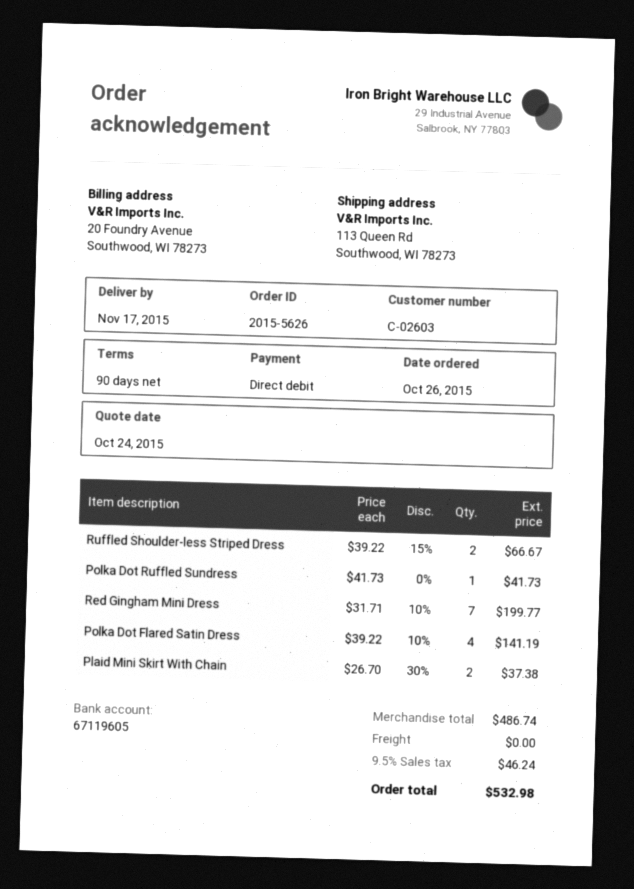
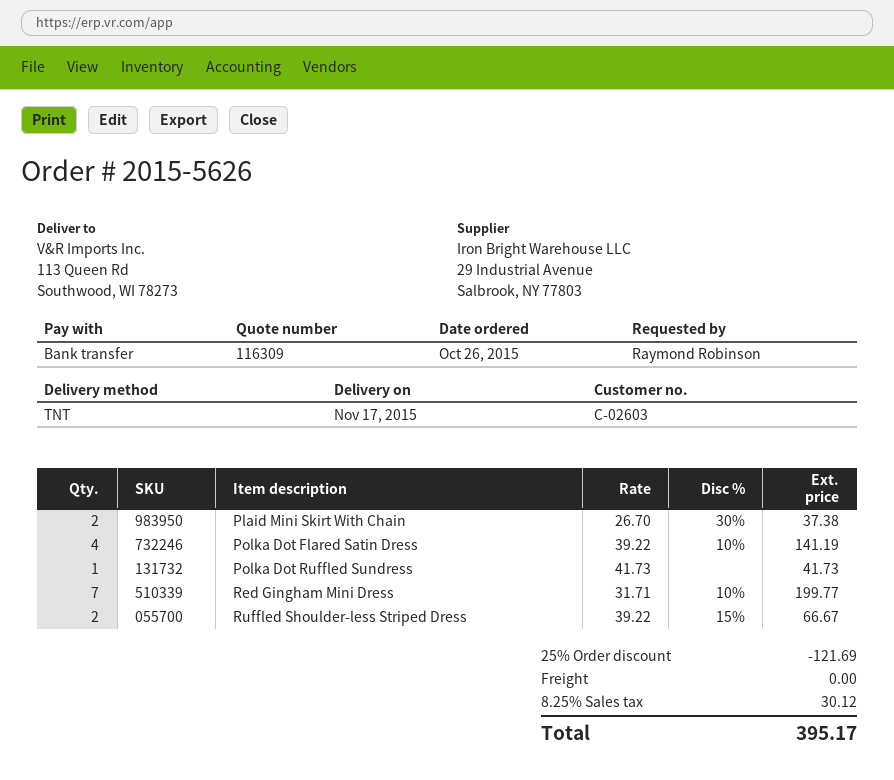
payment method: direct debit -> bank transfer
discount: none -> 25% = 121.69
tax: 9.5% = 46.24 -> 8.25% = 30.12
total: 532.98 -> 395.17

